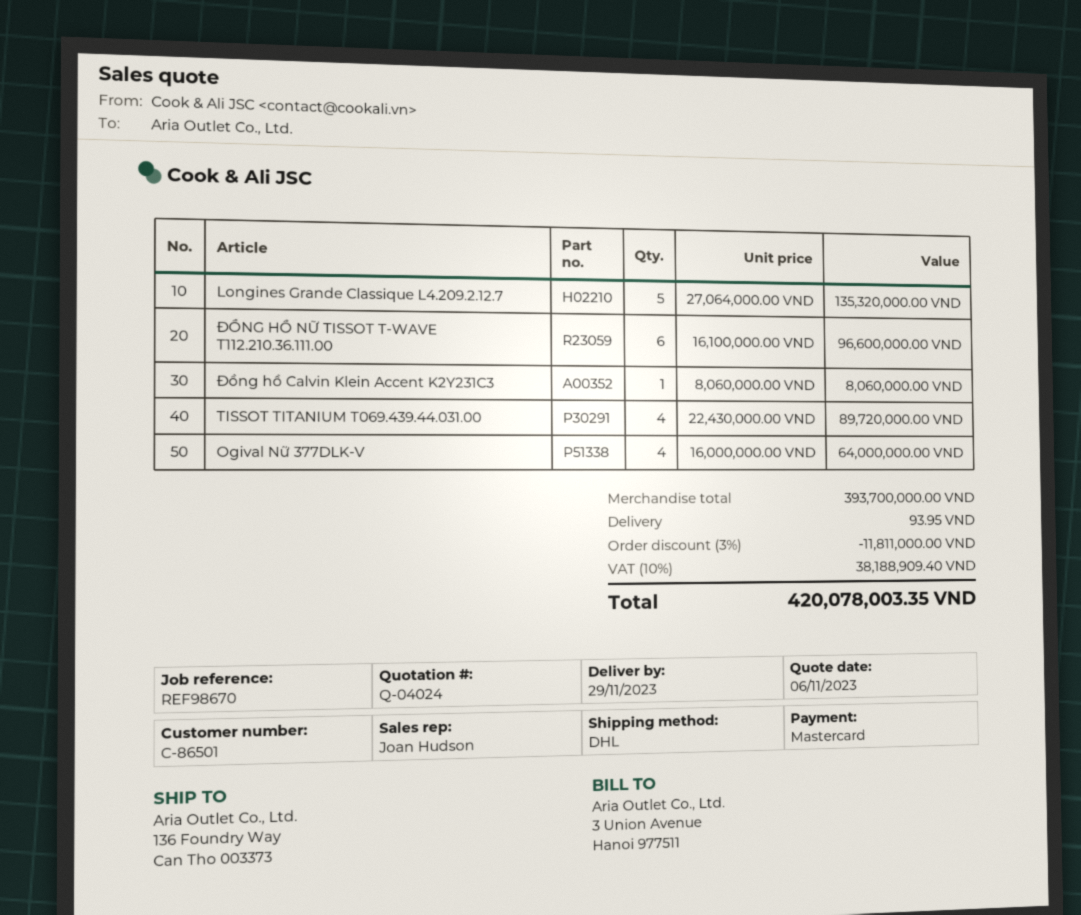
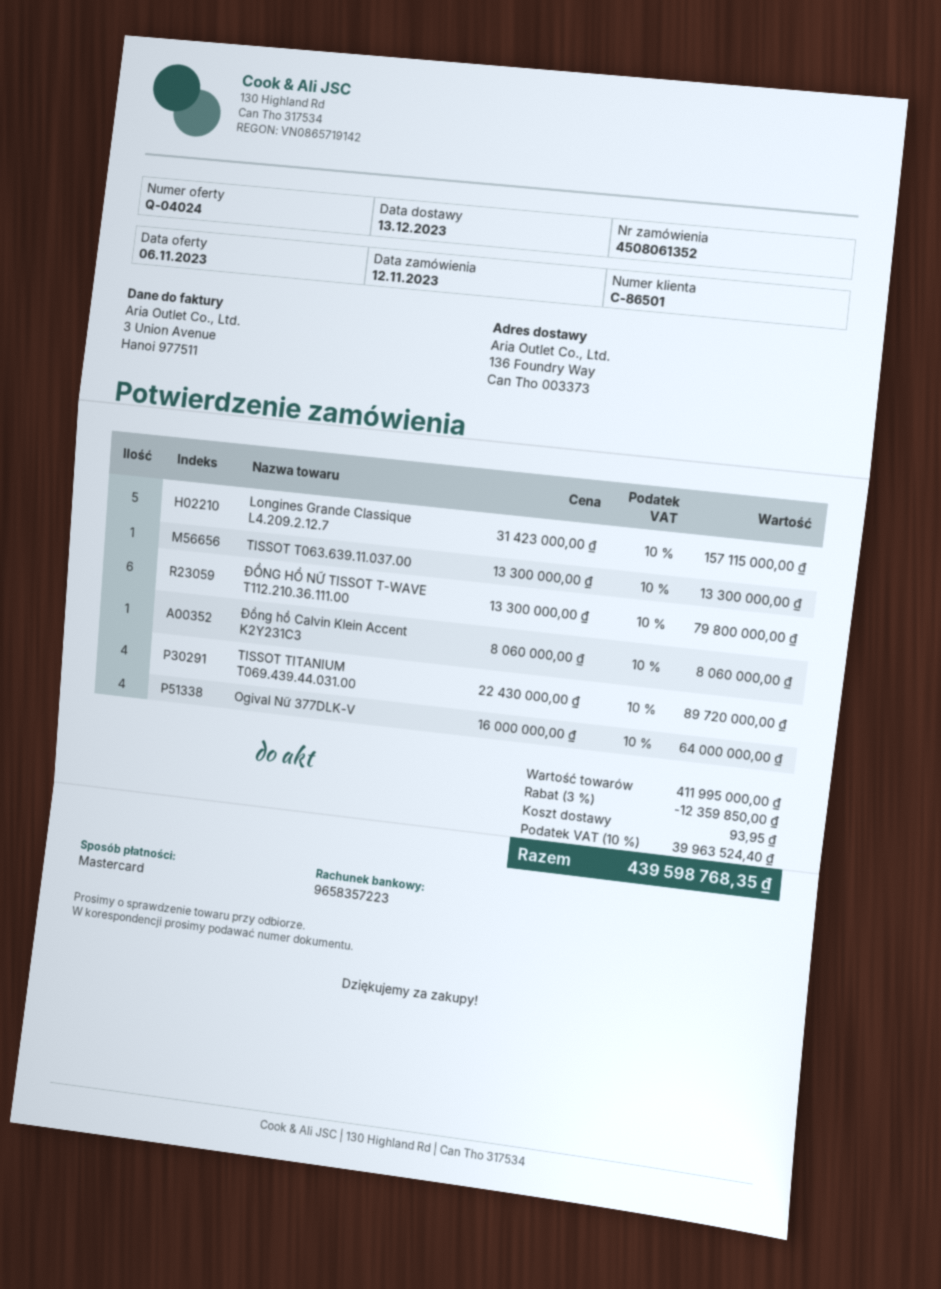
delivery date: 2023-11-29 -> 2023-12-13
Longines Grande Classique L4.209.2.12.7: 5 x 27064000.00 = 135320000.00 -> 5 x 31423000.00 = 157115000.00
ĐỒNG HỒ NỮ TISSOT T-WAVE T112.210.36.111.00: 6 x 16100000.00 = 96600000.00 -> 6 x 13300000.00 = 79800000.00
TISSOT T063.639.11.037.00: none -> 1 x 13300000.00 = 13300000.00
subtotal: 393700000.00 -> 411995000.00
discount: 3% = 11811000.00 -> 3% = 12359850.00
tax: 10% = 38188909.40 -> 10% = 39963524.40
total: 420078003.35 -> 439598768.35

